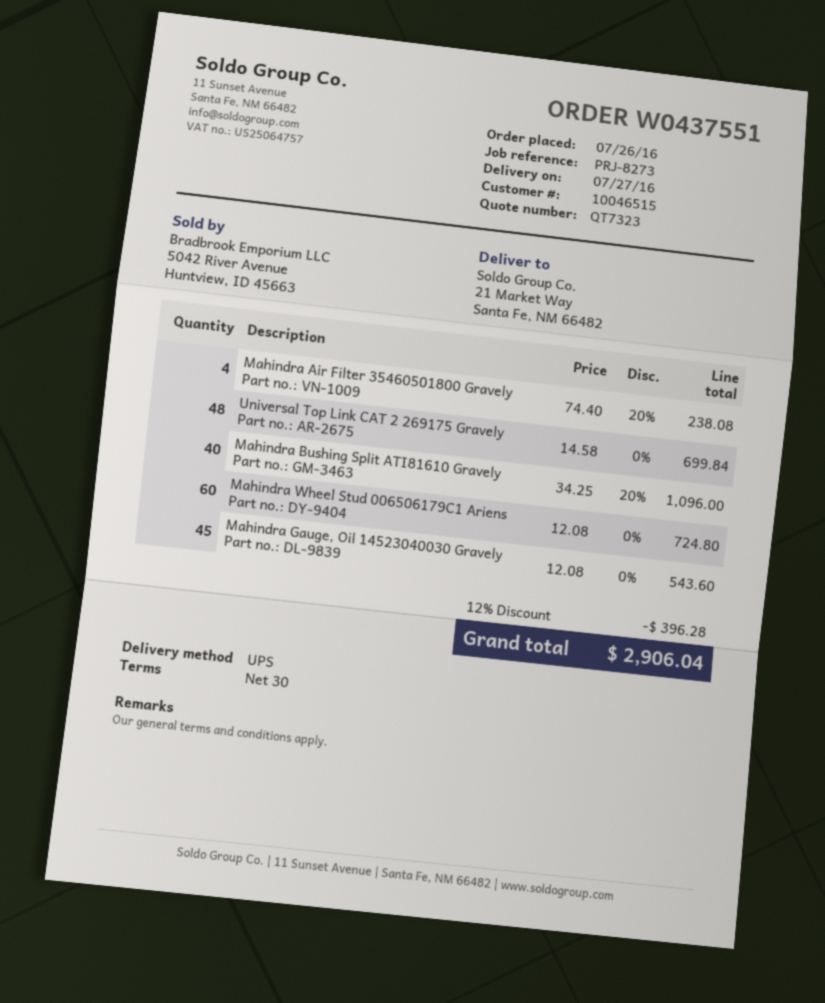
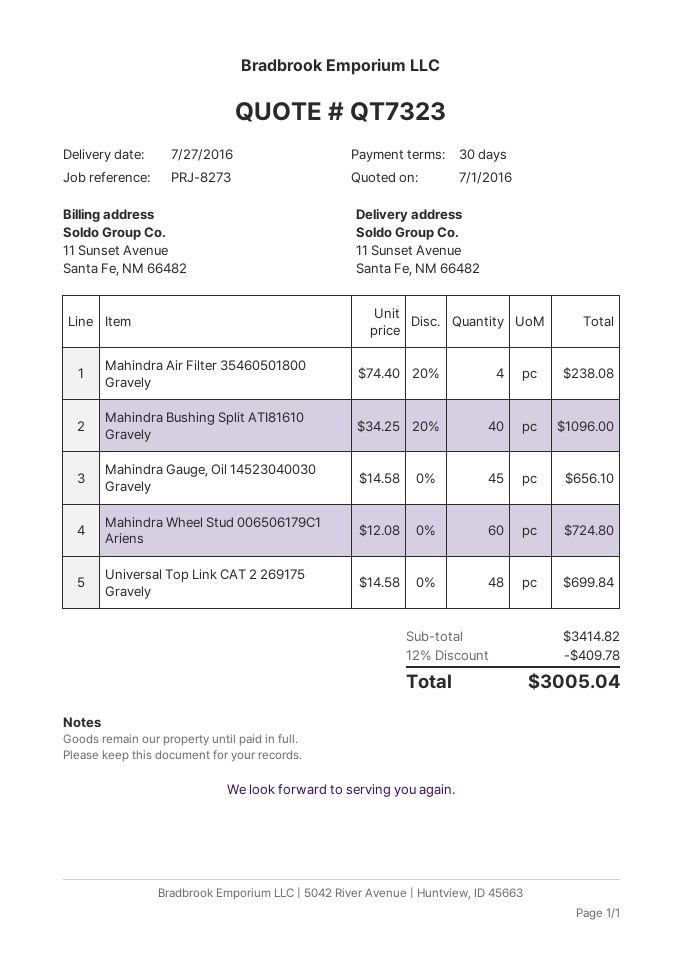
ship to: 21 Market Way, Santa Fe, NM 66482 -> 11 Sunset Avenue, Santa Fe, NM 66482
Mahindra Gauge, Oil 14523040030 Gravely: 45 x 12.08 = 543.60 -> 45 x 14.58 = 656.10
discount: 12% = 396.28 -> 12% = 409.78
total: 2906.04 -> 3005.04

